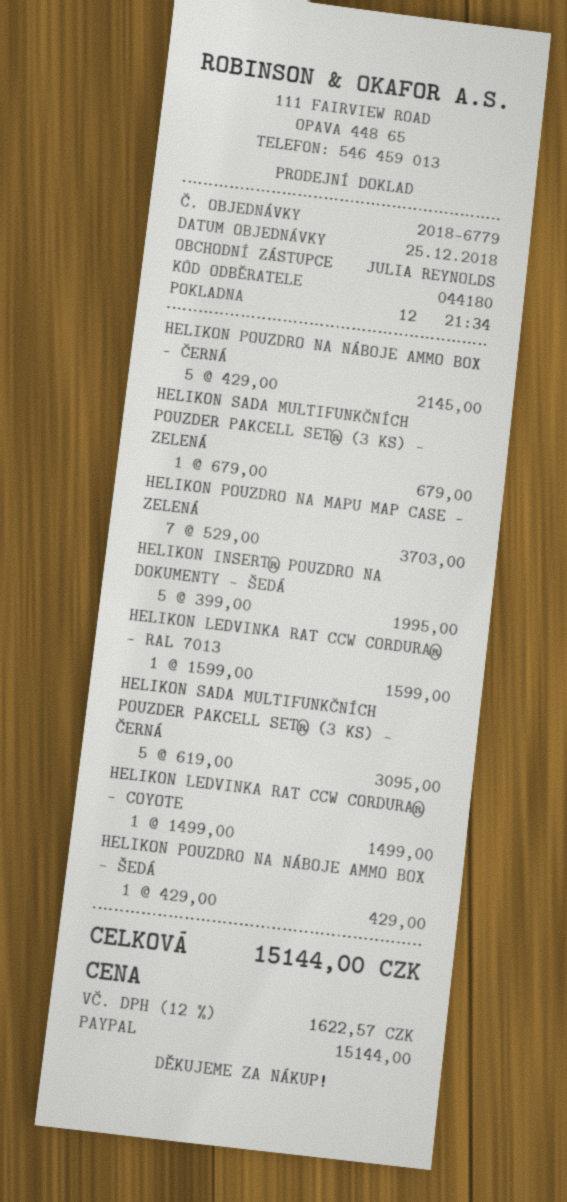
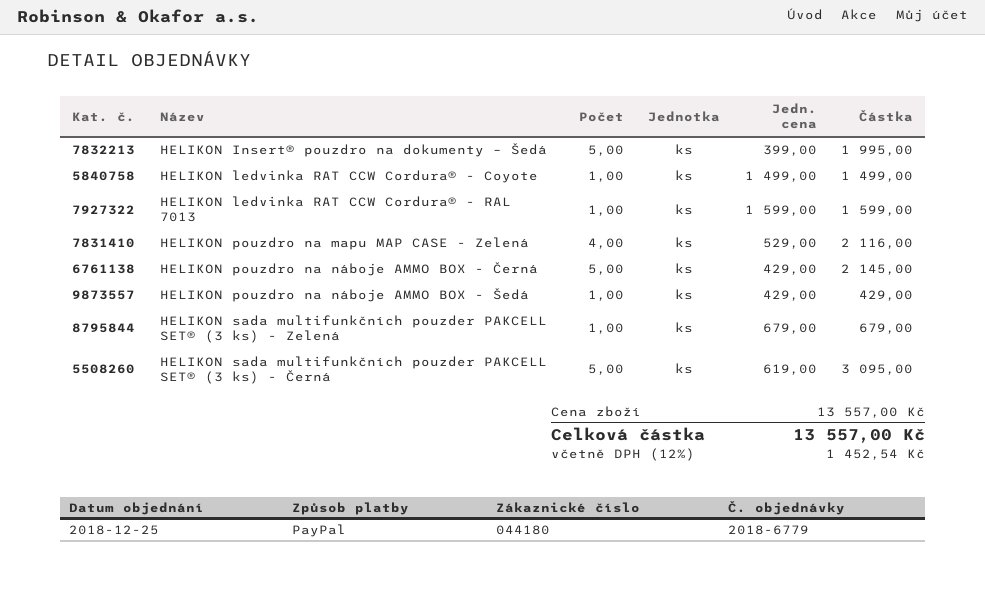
HELIKON POUZDRO NA MAPU MAP CASE - ZELENÁ: 7 x 529.00 = 3703.00 -> 4 x 529.00 = 2116.00
tax: 12% = 1622.57 -> 12% = 1452.54
total: 15144.00 -> 13557.00

